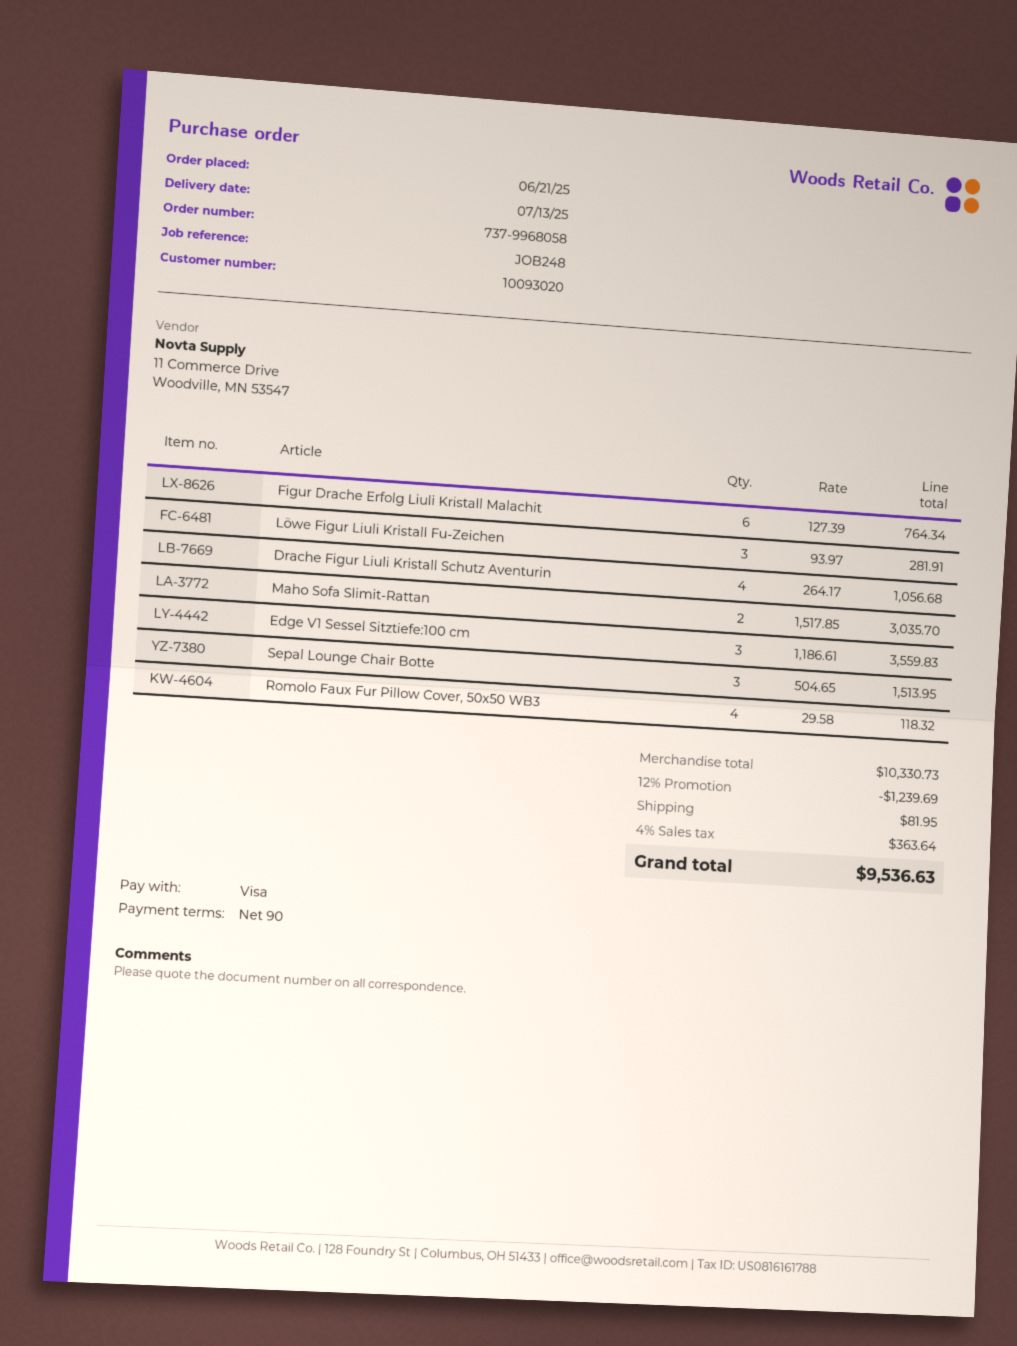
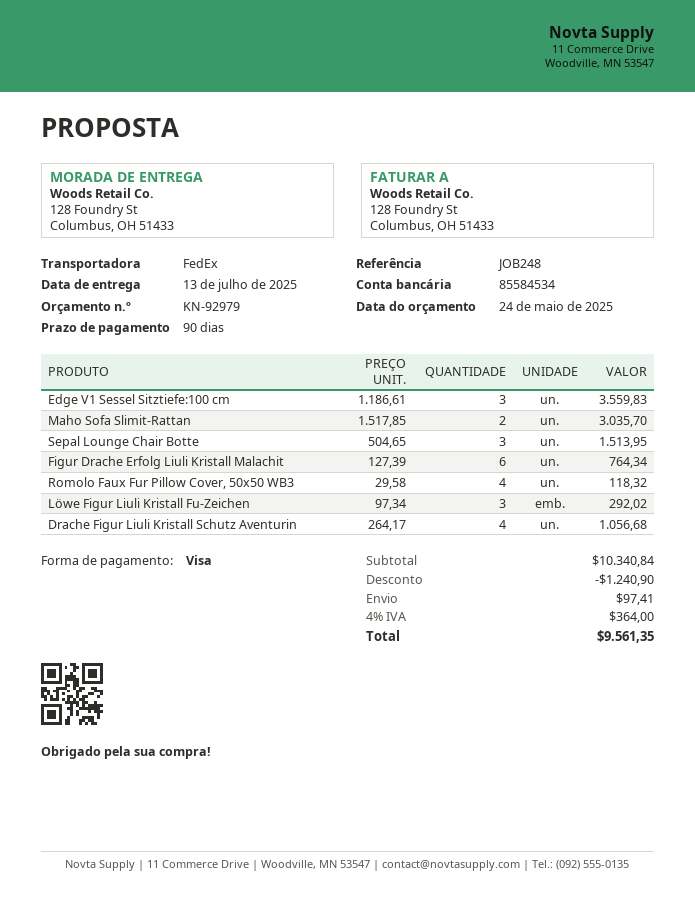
Löwe Figur Liuli Kristall Fu-Zeichen: 3 x 93.97 = 281.91 -> 3 x 97.34 = 292.02
subtotal: 10330.73 -> 10340.84
discount: 1239.69 -> 1240.90
shipping: 81.95 -> 97.41
tax: 4% = 363.64 -> 4% = 364.00
total: 9536.63 -> 9561.35

